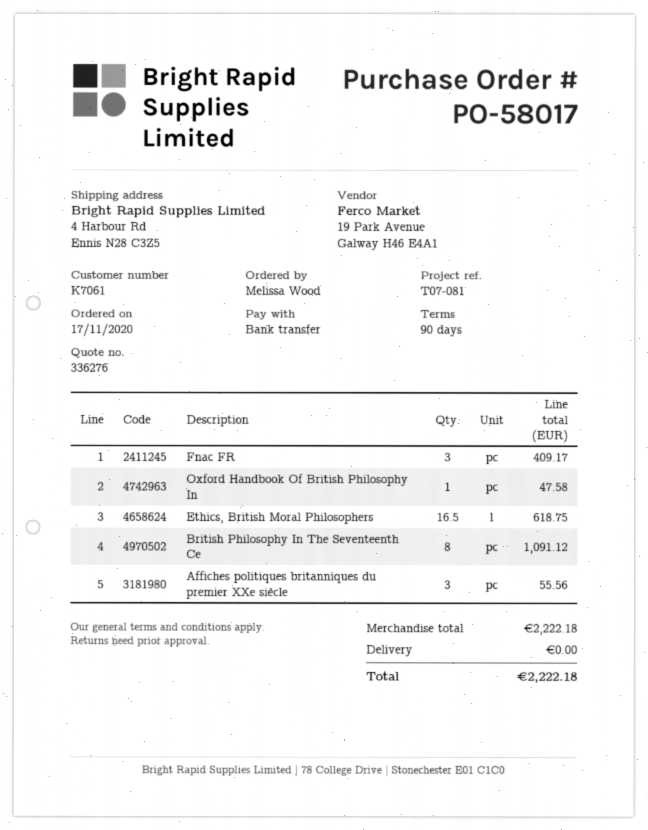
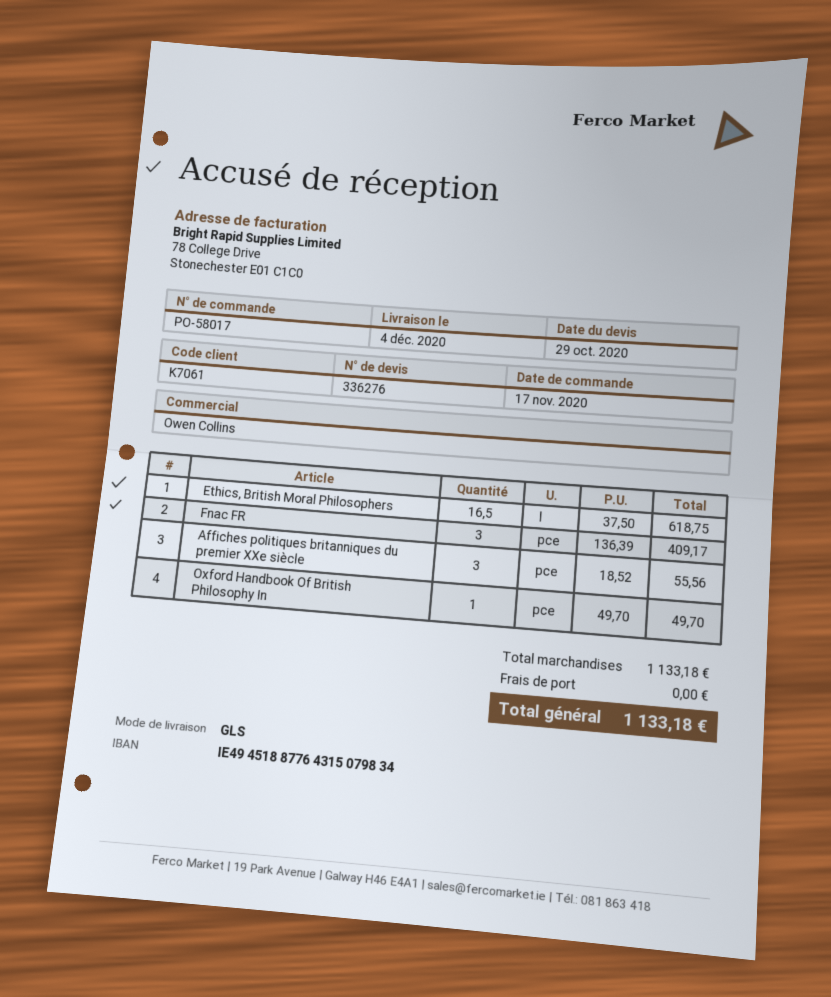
Oxford Handbook Of British Philosophy In: 1 for 47.58 -> 1 for 49.70
British Philosophy In The Seventeenth Ce: 8 for 1091.12 -> none
subtotal: 2222.18 -> 1133.18
total: 2222.18 -> 1133.18

